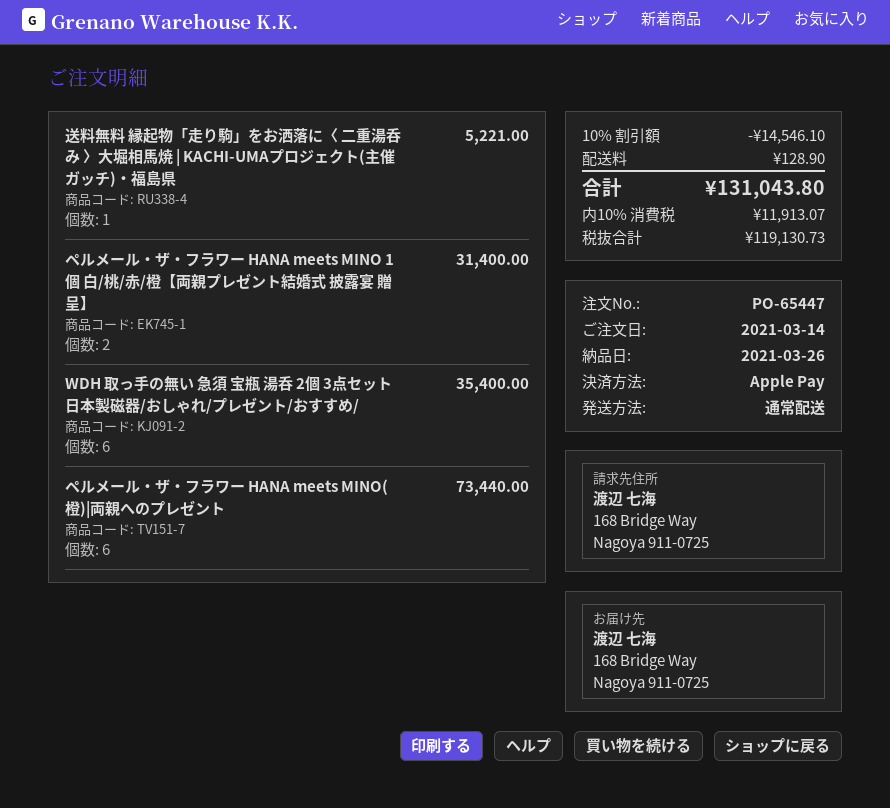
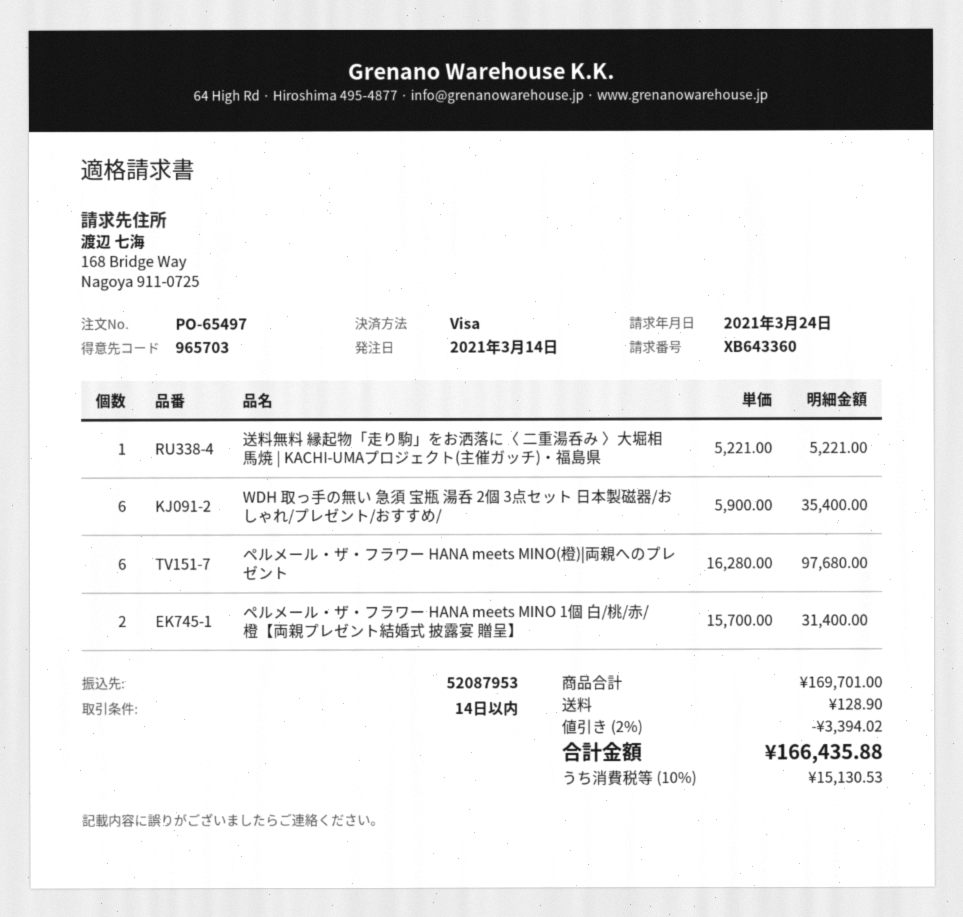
order number: PO-65447 -> PO-65497
payment method: Apple Pay -> Visa
ペルメール・ザ・フラワー HANA meets MINO(橙)|両親へのプレゼント: 6 for 73440.00 -> 6 for 97680.00
discount: 10% = 14546.10 -> 2% = 3394.02
tax: 10% = 11913.07 -> 10% = 15130.53
total: 131043.80 -> 166435.88

